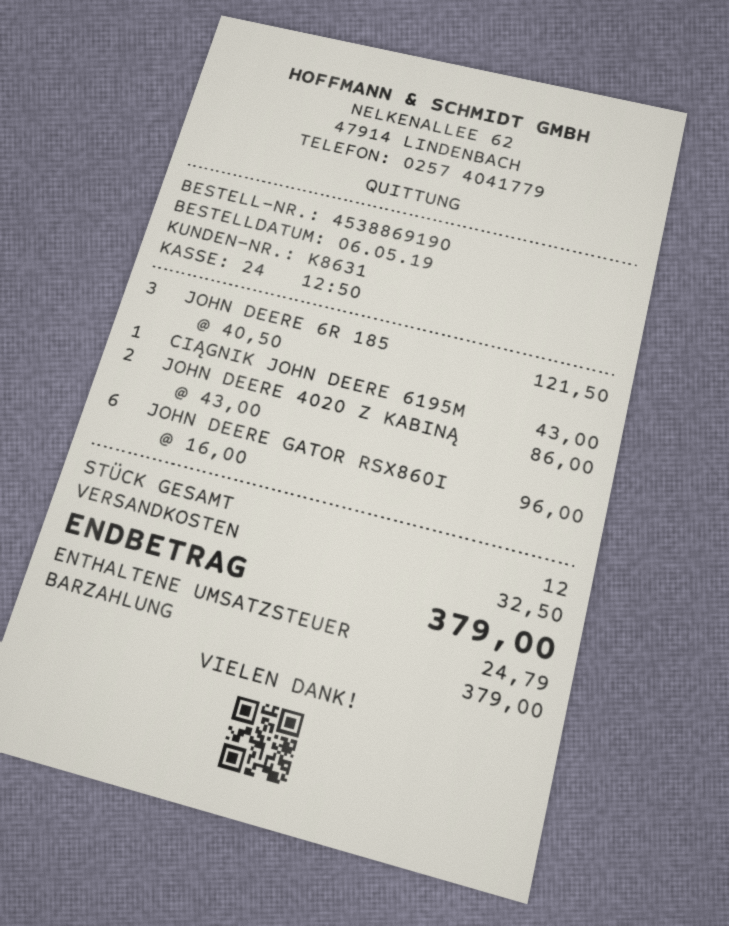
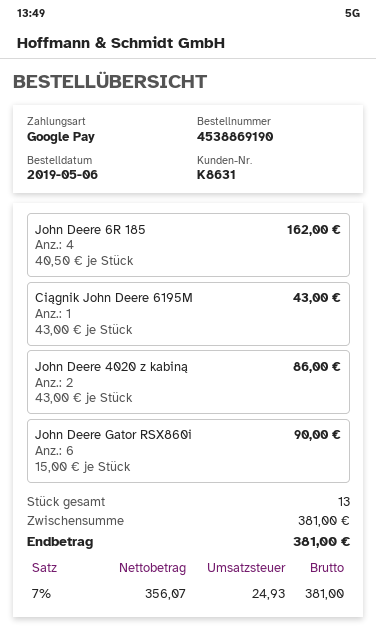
payment method: cash -> Google Pay
JOHN DEERE 6R 185: 3 x 40.50 = 121.50 -> 4 x 40.50 = 162.00
JOHN DEERE GATOR RSX860I: 6 x 16.00 = 96.00 -> 6 x 15.00 = 90.00
total quantity: 12 -> 13
shipping: 32.50 -> none
tax: 24.79 -> 24.93
total: 379.00 -> 381.00

